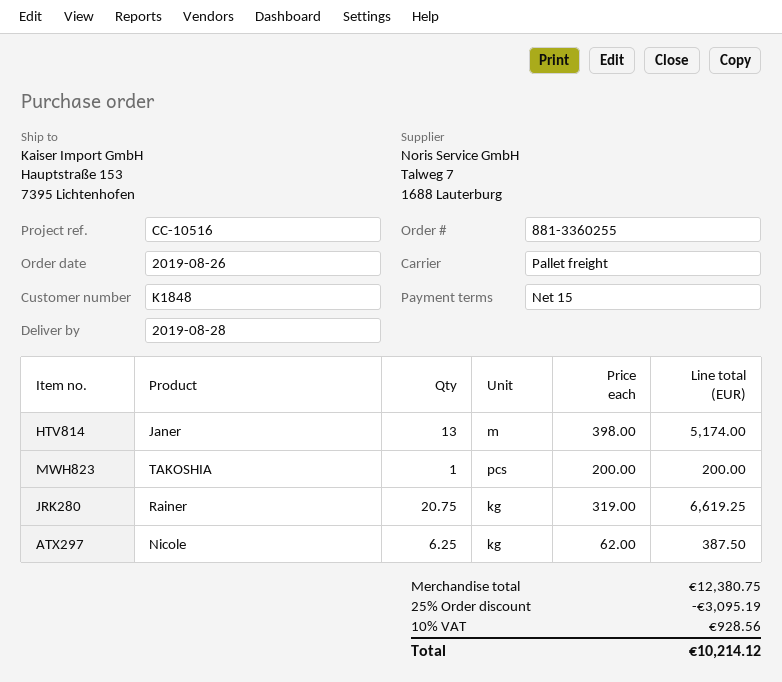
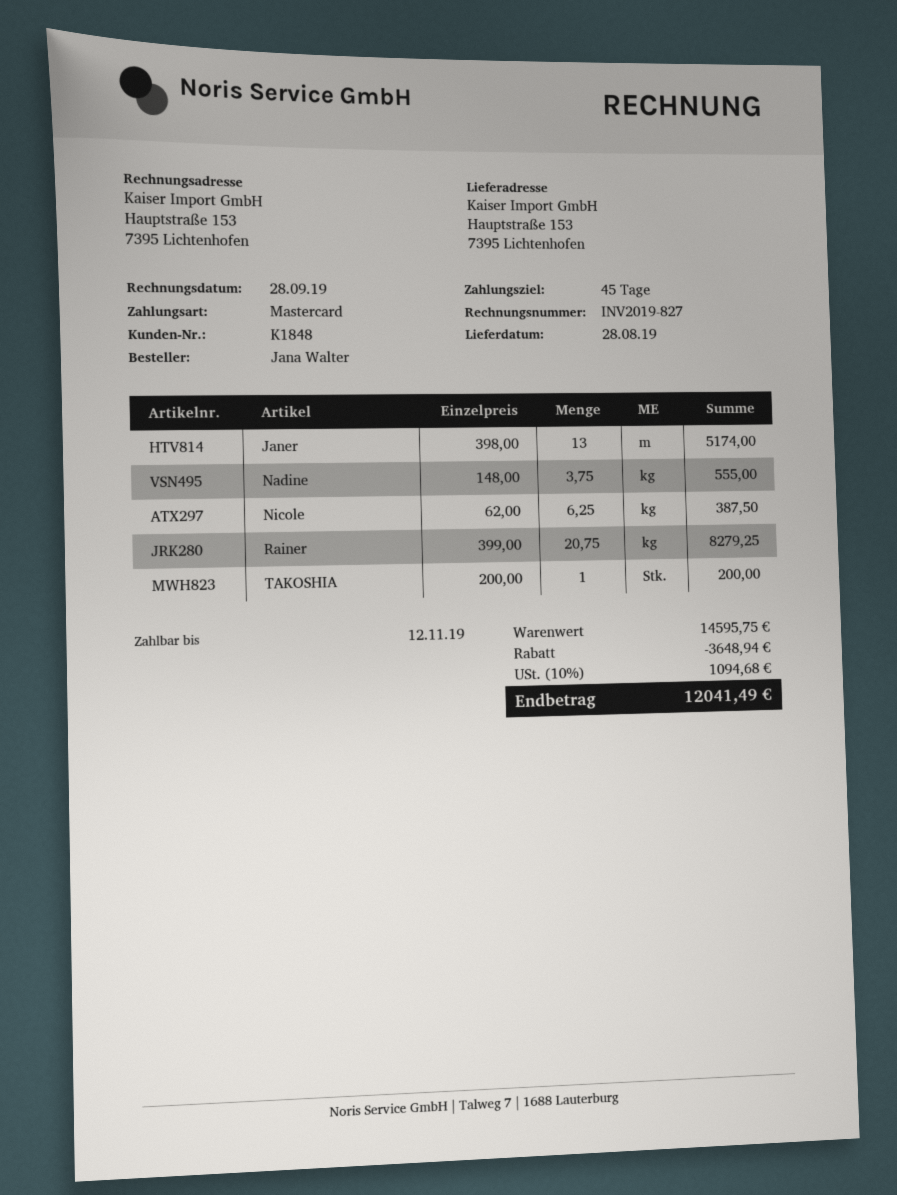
payment terms: 15 days -> 45 days
Rainer: 20.75 x 319.00 = 6619.25 -> 20.75 x 399.00 = 8279.25
Nadine: none -> 3.75 x 148.00 = 555.00
subtotal: 12380.75 -> 14595.75
discount: 3095.19 -> 3648.94
tax: 10% = 928.56 -> 10% = 1094.68
total: 10214.12 -> 12041.49

